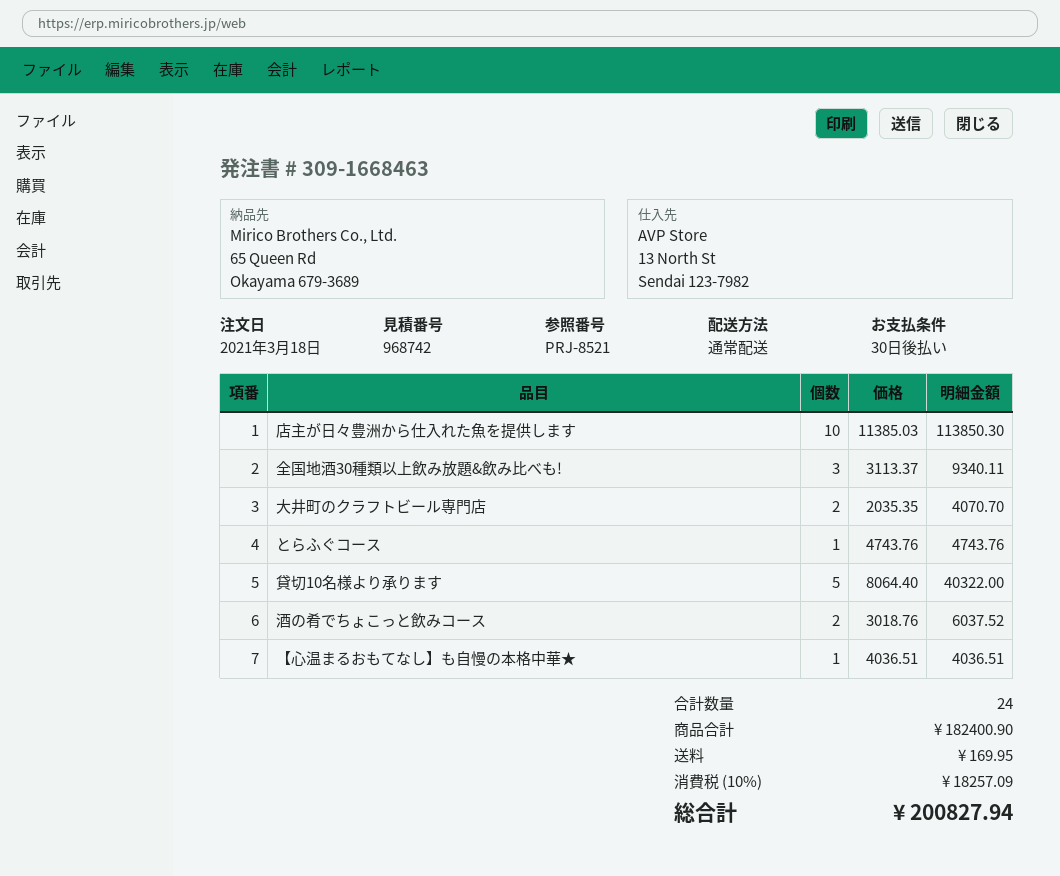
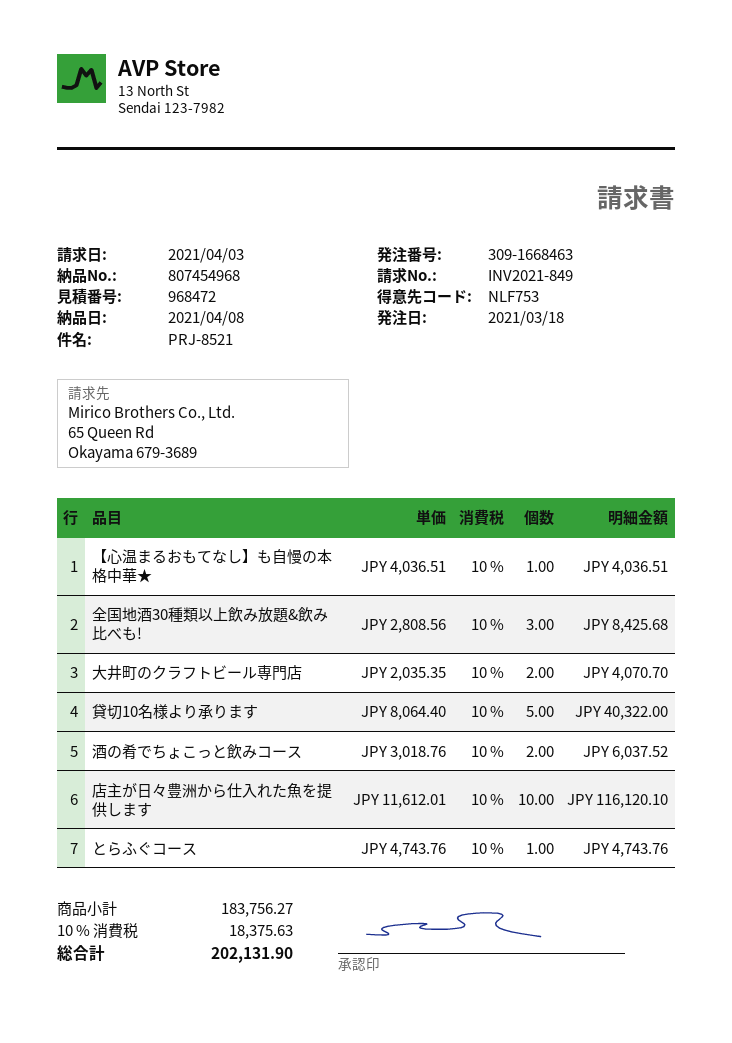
quote number: 968742 -> 968472
店主が日々豊洲から仕入れた魚を提供します: 10 x 11385.03 = 113850.30 -> 10 x 11612.01 = 116120.10
全国地酒30種類以上飲み放題&飲み比べも!: 3 x 3113.37 = 9340.11 -> 3 x 2808.56 = 8425.68
subtotal: 182400.90 -> 183756.27
shipping: 169.95 -> none
tax: 10% = 18257.09 -> 10% = 18375.63
total: 200827.94 -> 202131.90

